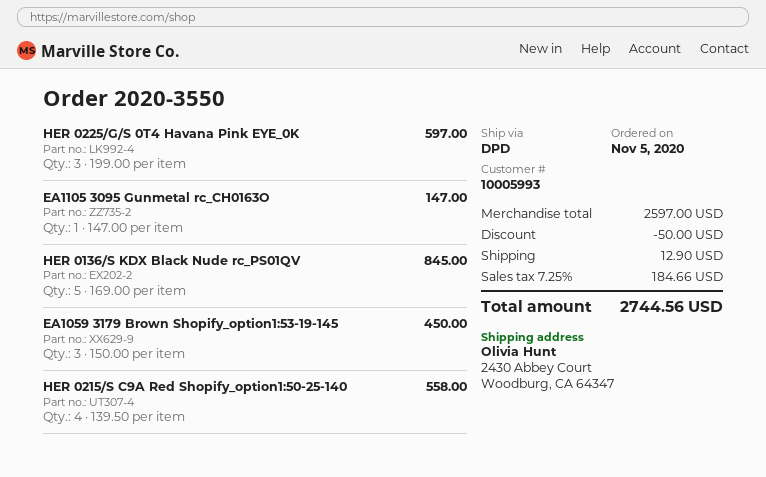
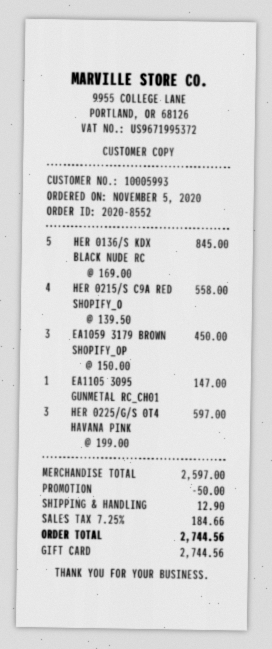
order number: 2020-3550 -> 2020-8552

